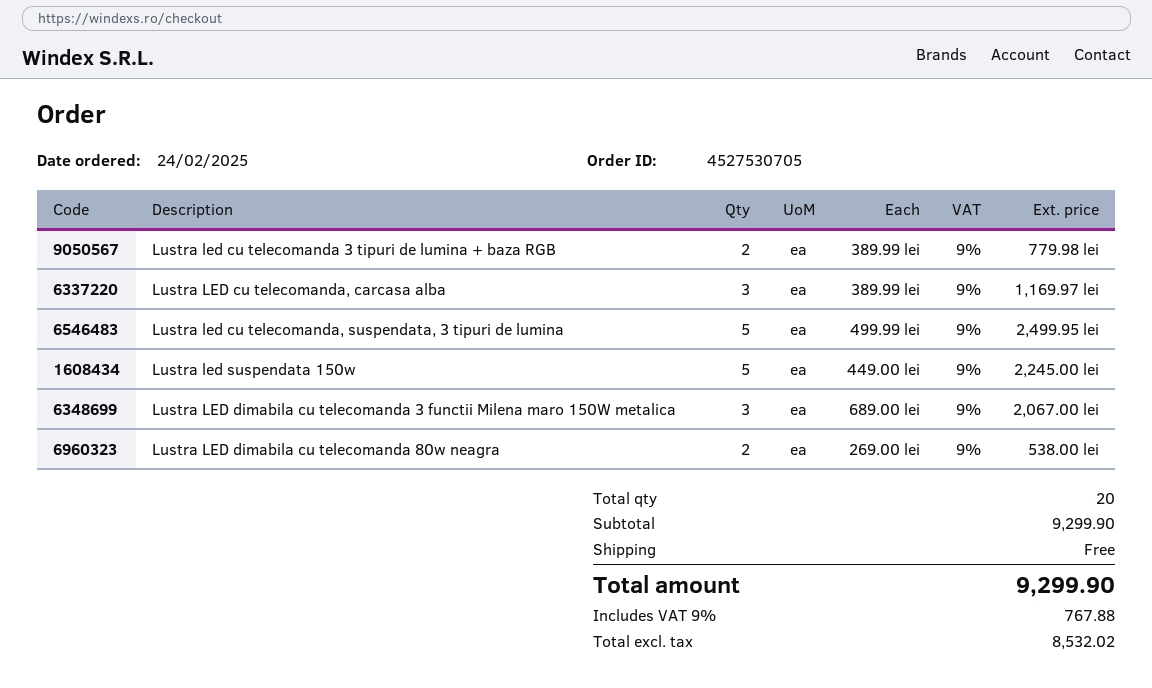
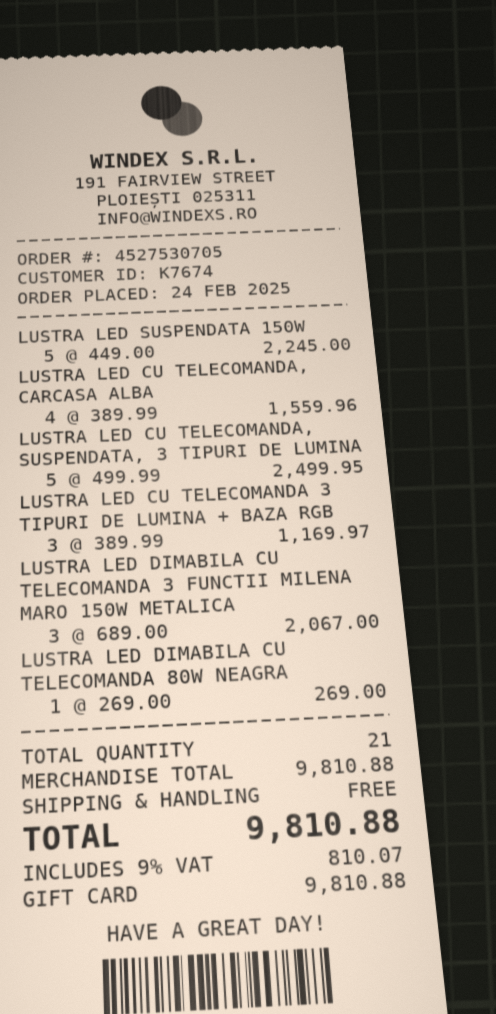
Lustra led cu telecomanda 3 tipuri de lumina + baza RGB: 2 x 389.99 = 779.98 -> 3 x 389.99 = 1169.97
Lustra LED cu telecomanda, carcasa alba: 3 x 389.99 = 1169.97 -> 4 x 389.99 = 1559.96
Lustra LED dimabila cu telecomanda 80w neagra: 2 x 269.00 = 538.00 -> 1 x 269.00 = 269.00
total quantity: 20 -> 21
subtotal: 9299.90 -> 9810.88
tax: 9% = 767.88 -> 9% = 810.07
total: 9299.90 -> 9810.88

